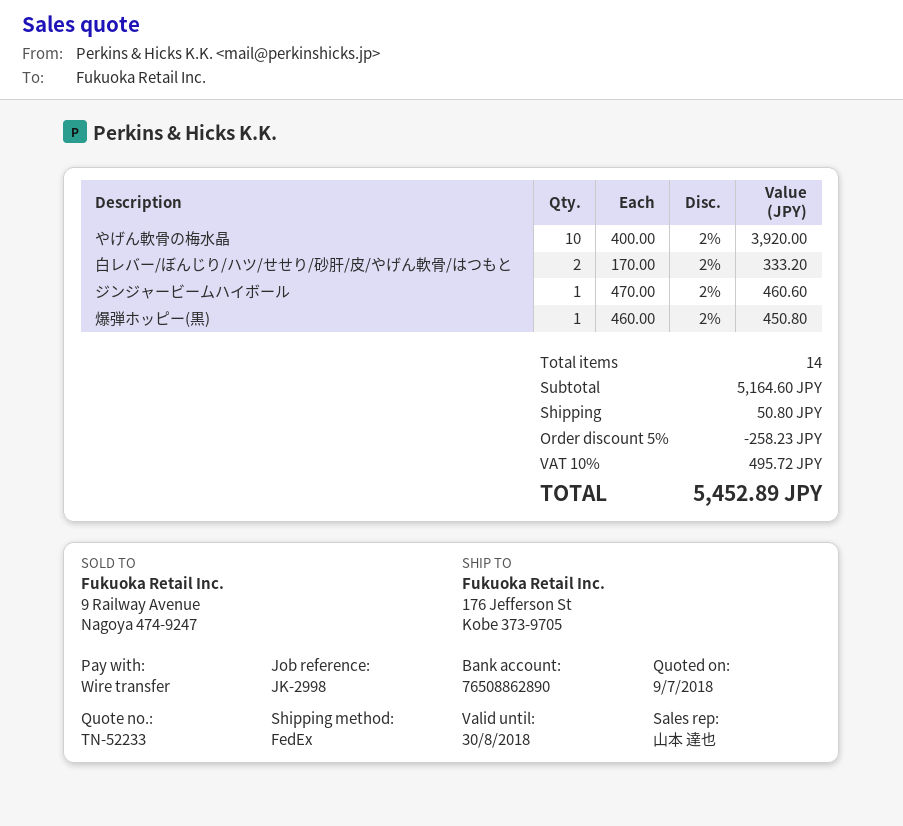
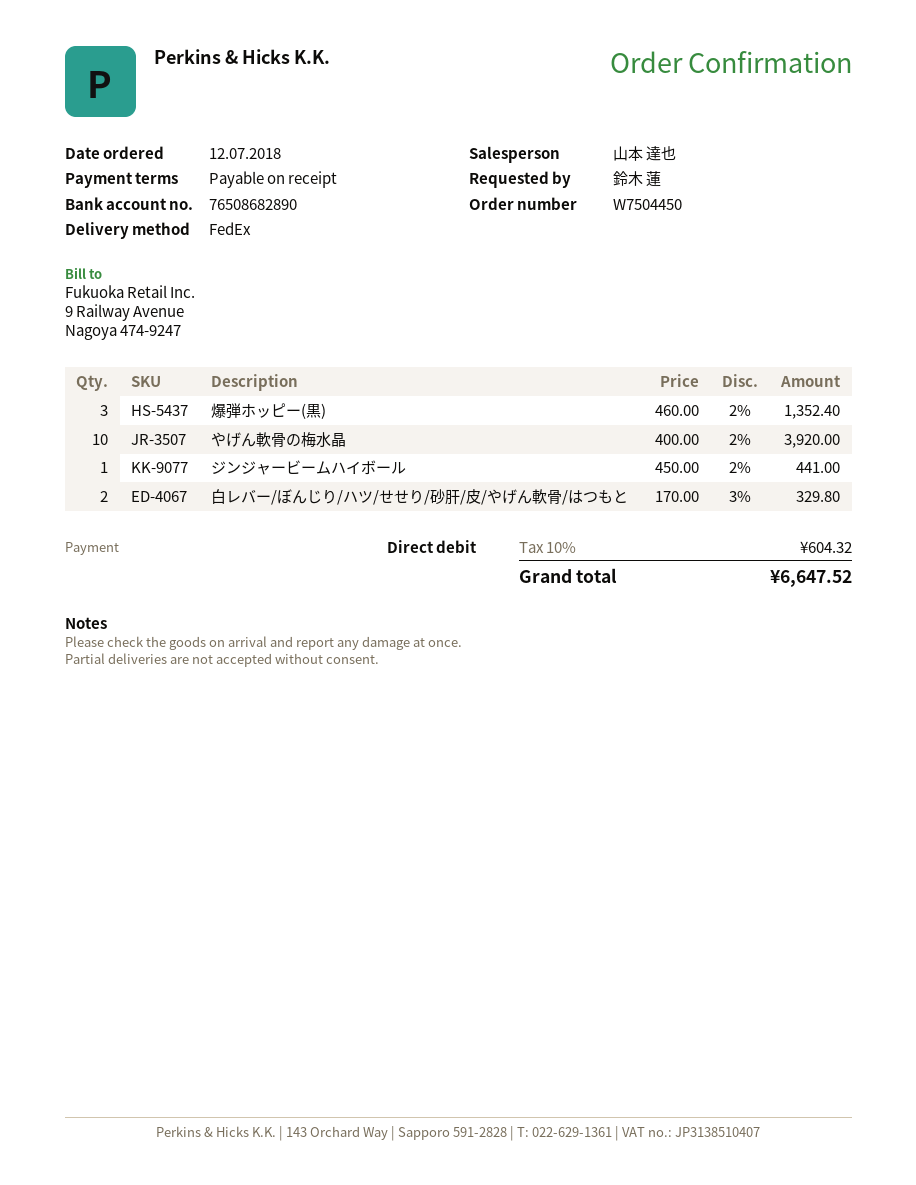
payment method: bank transfer -> direct debit
bank account: 76508862890 -> 76508682890
白レバー/ぼんじり/ハツ/せせり/砂肝/皮/やげん軟骨/はつもと: 2 x 170.00 - 2% = 333.20 -> 2 x 170.00 - 3% = 329.80
ジンジャービームハイボール: 1 x 470.00 - 2% = 460.60 -> 1 x 450.00 - 2% = 441.00
爆弾ホッピー(黒): 1 x 460.00 - 2% = 450.80 -> 3 x 460.00 - 2% = 1352.40
discount: 5% = 258.23 -> none
shipping: 50.80 -> none
tax: 10% = 495.72 -> 10% = 604.32
total: 5452.89 -> 6647.52

